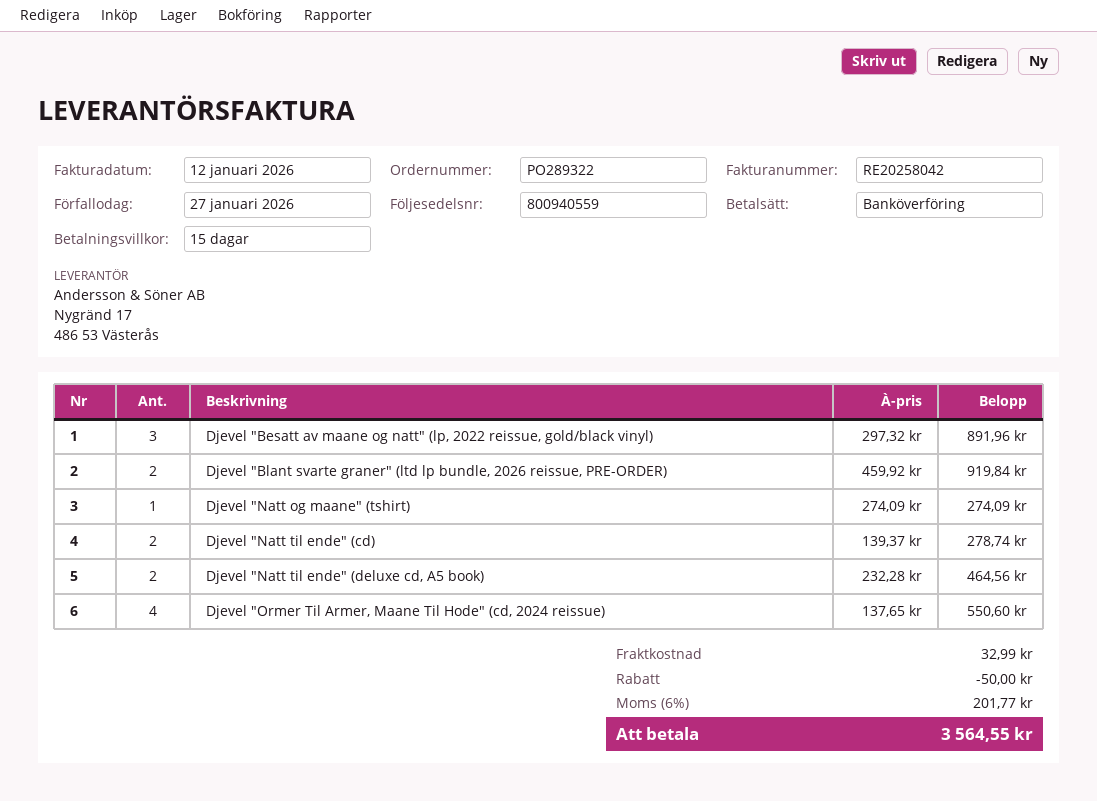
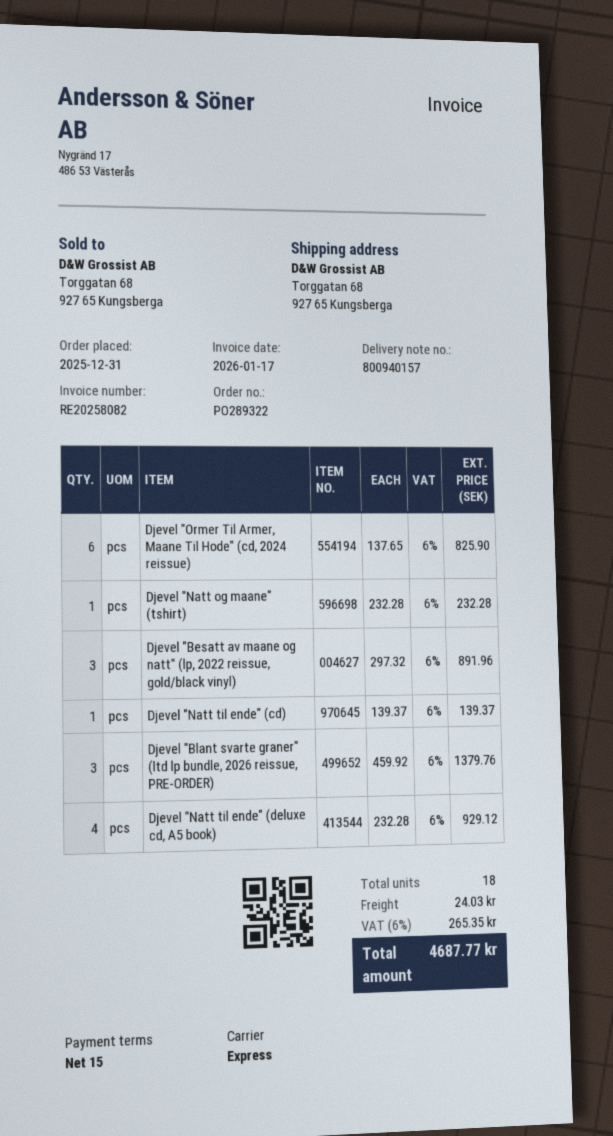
delivery note number: 800940559 -> 800940157
invoice number: RE20258042 -> RE20258082
invoice date: 2026-01-12 -> 2026-01-17
Djevel "Blant svarte graner" (ltd lp bundle, 2026 reissue, PRE-ORDER): 2 x 459.92 = 919.84 -> 3 x 459.92 = 1379.76
Djevel "Natt og maane" (tshirt): 1 x 274.09 = 274.09 -> 1 x 232.28 = 232.28
Djevel "Natt til ende" (cd): 2 x 139.37 = 278.74 -> 1 x 139.37 = 139.37
Djevel "Natt til ende" (deluxe cd, A5 book): 2 x 232.28 = 464.56 -> 4 x 232.28 = 929.12
Djevel "Ormer Til Armer, Maane Til Hode" (cd, 2024 reissue): 4 x 137.65 = 550.60 -> 6 x 137.65 = 825.90
discount: 50.00 -> none
shipping: 32.99 -> 24.03
tax: 6% = 201.77 -> 6% = 265.35
total: 3564.55 -> 4687.77

